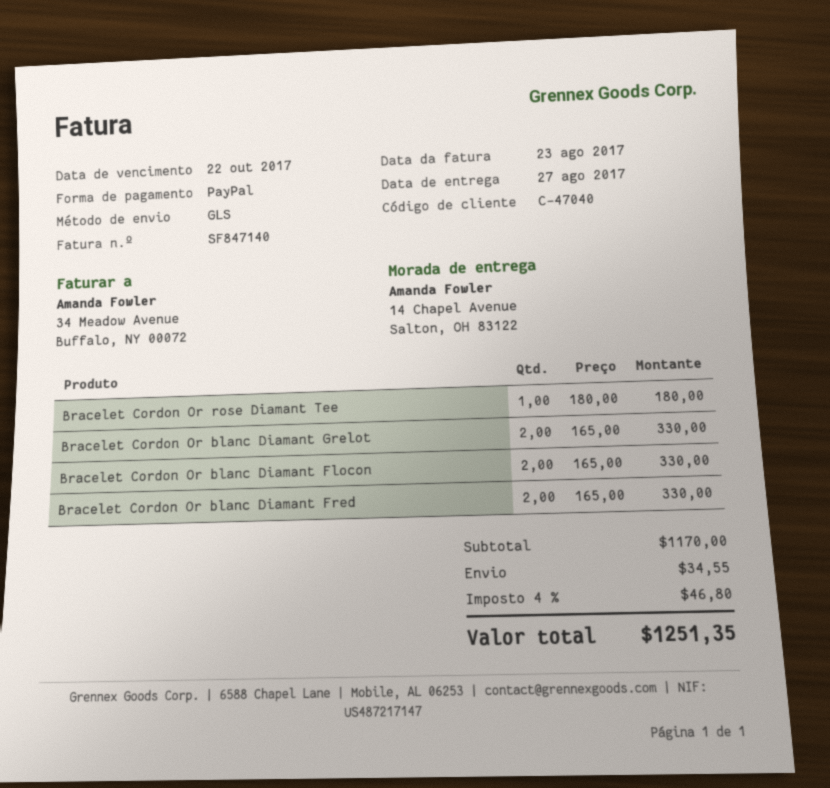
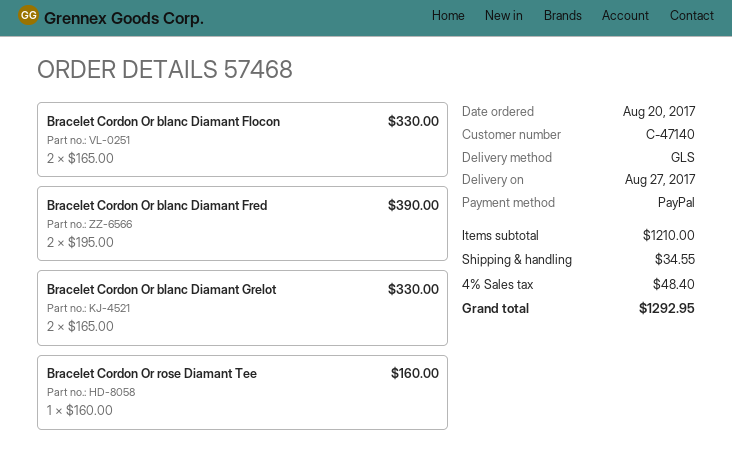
customer number: C-47040 -> C-47140
Bracelet Cordon Or rose Diamant Tee: 1 x 180.00 = 180.00 -> 1 x 160.00 = 160.00
Bracelet Cordon Or blanc Diamant Fred: 2 x 165.00 = 330.00 -> 2 x 195.00 = 390.00
subtotal: 1170.00 -> 1210.00
tax: 4% = 46.80 -> 4% = 48.40
total: 1251.35 -> 1292.95

